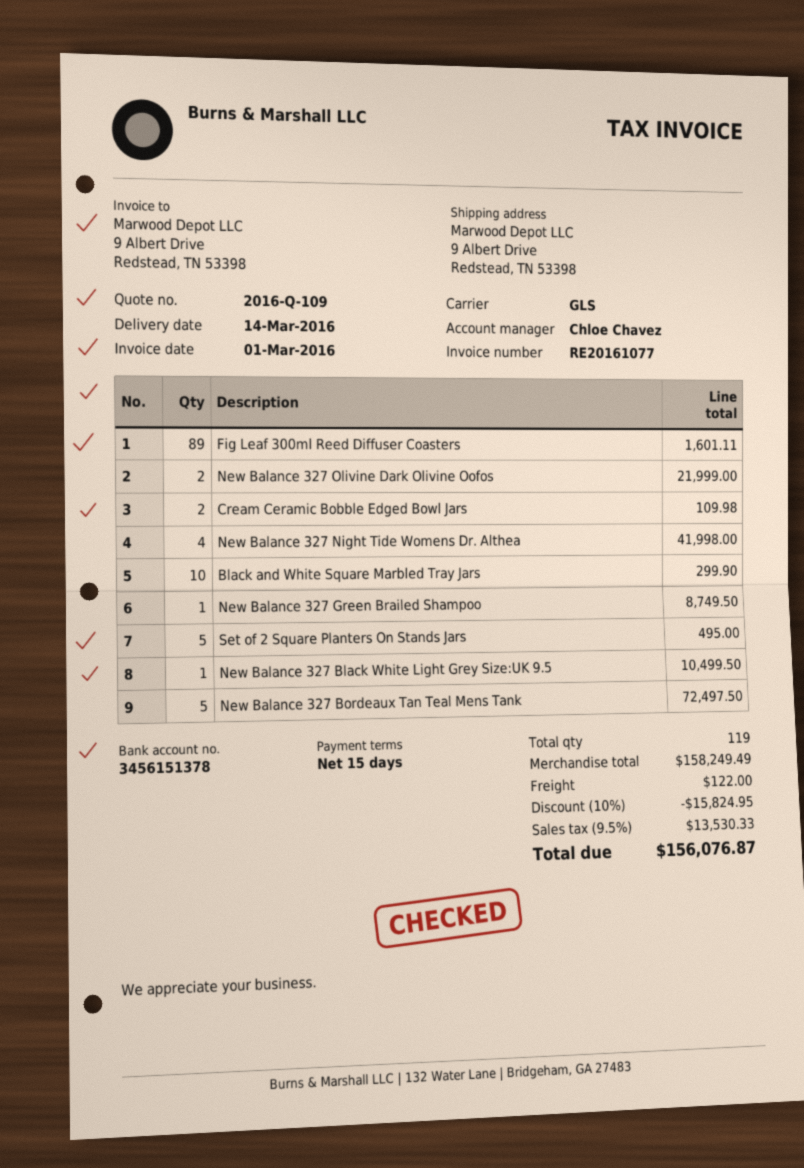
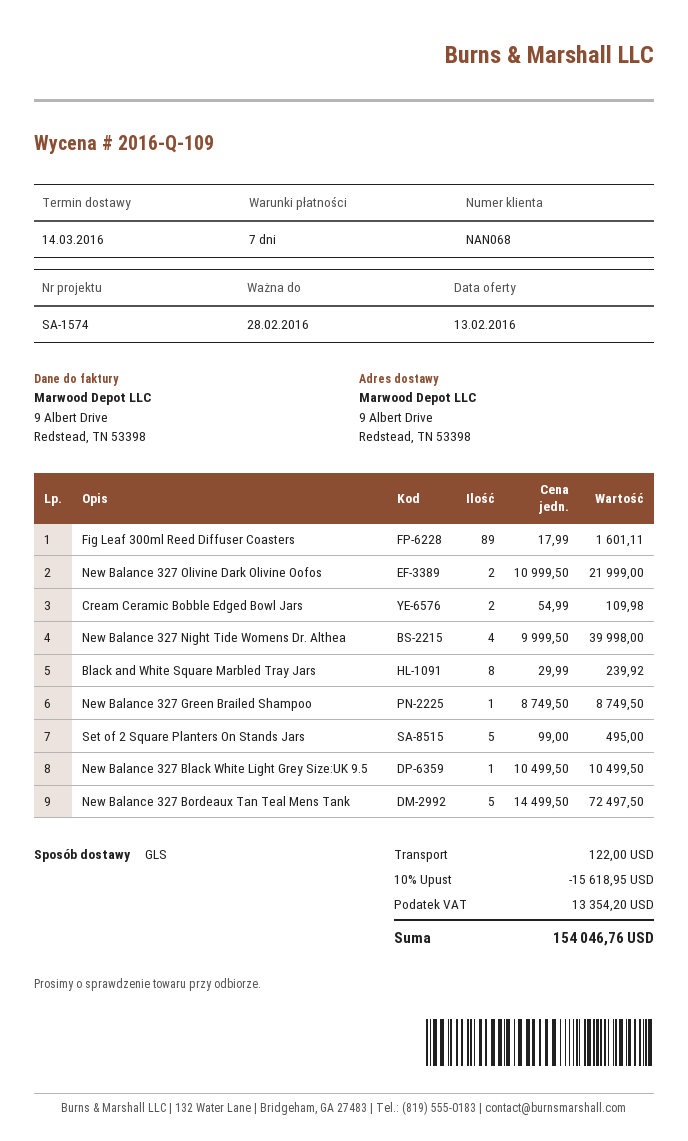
payment terms: 15 days -> 7 days
New Balance 327 Night Tide Womens Dr. Althea: 4 for 41998.00 -> 4 for 39998.00
Black and White Square Marbled Tray Jars: 10 for 299.90 -> 8 for 239.92
discount: 10% = 15824.95 -> 10% = 15618.95
tax: 13530.33 -> 13354.20
total: 156076.87 -> 154046.76

